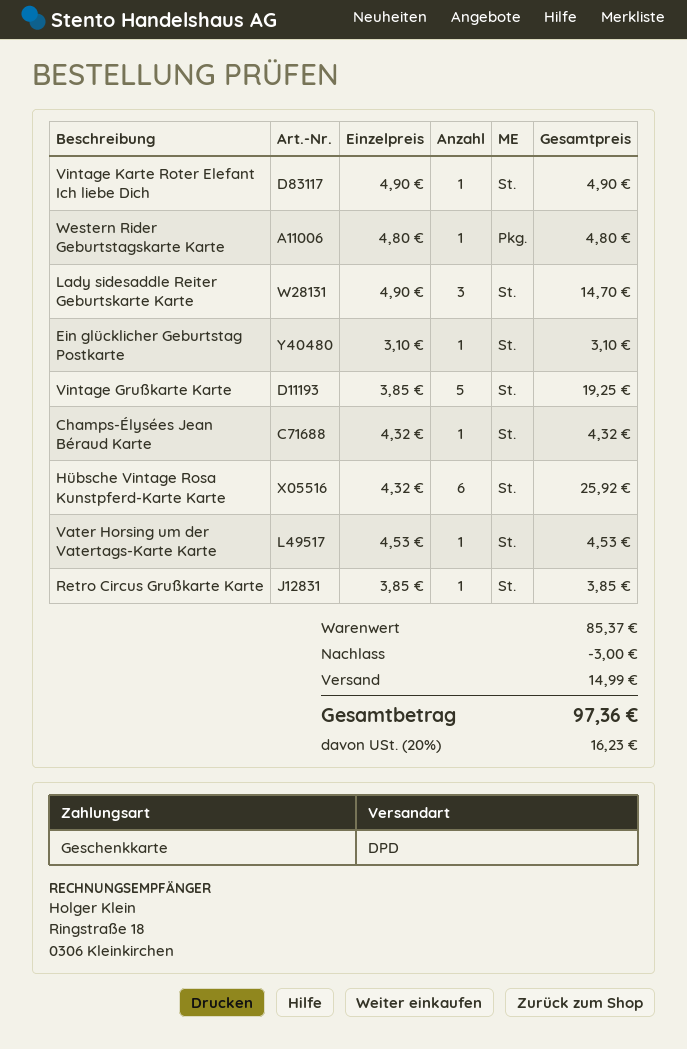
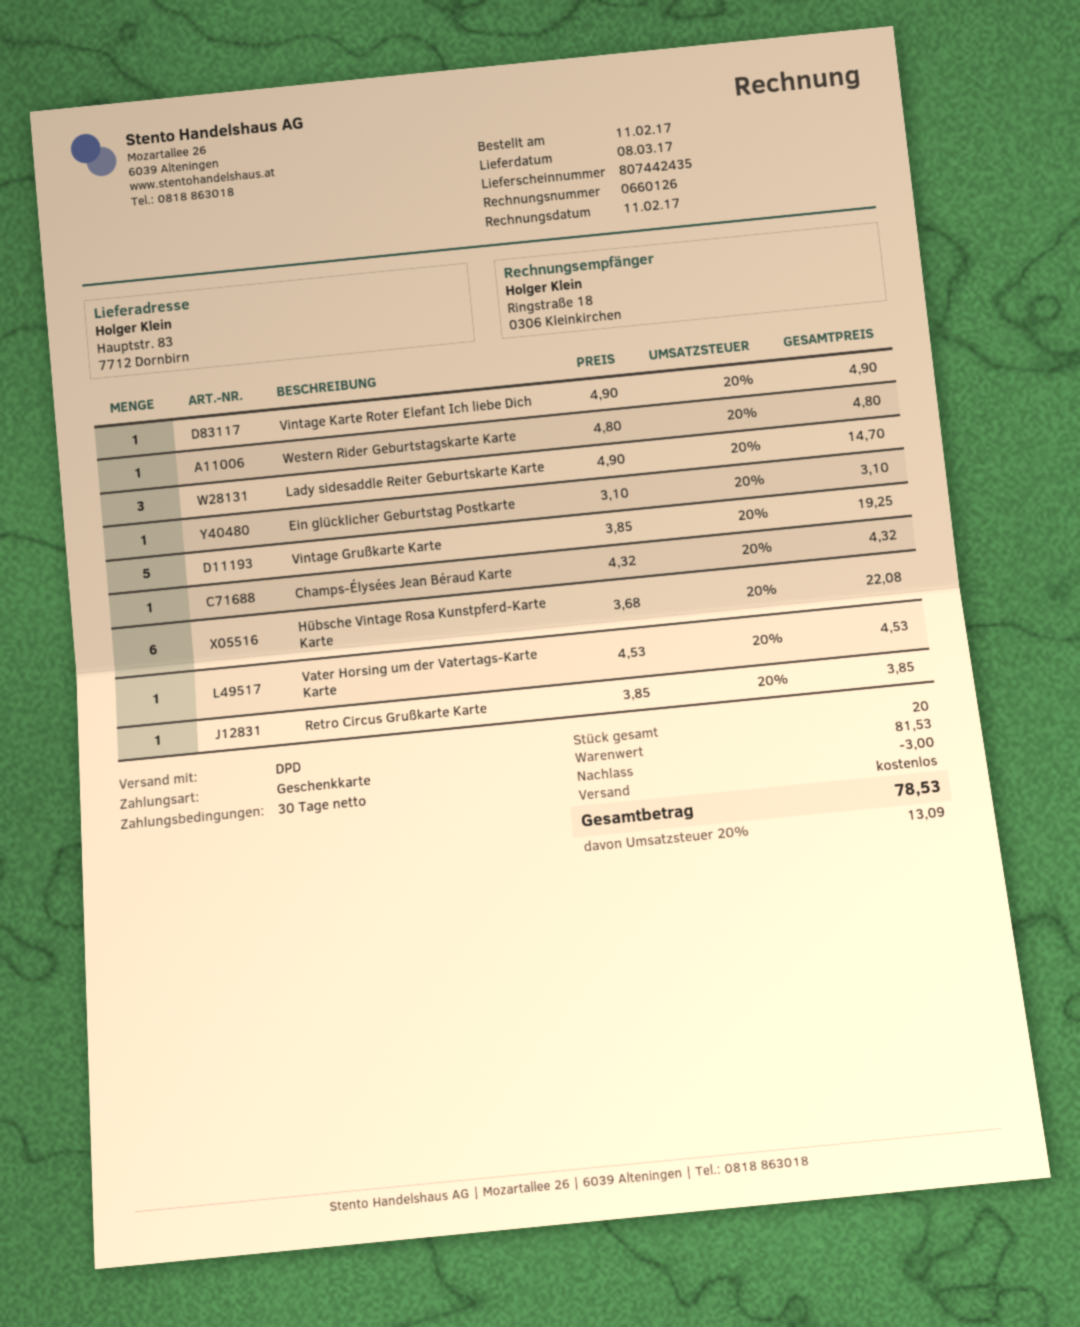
Hübsche Vintage Rosa Kunstpferd-Karte Karte: 6 x 4.32 = 25.92 -> 6 x 3.68 = 22.08
subtotal: 85.37 -> 81.53
shipping: 14.99 -> 0.00
tax: 20% = 16.23 -> 20% = 13.09
total: 97.36 -> 78.53

